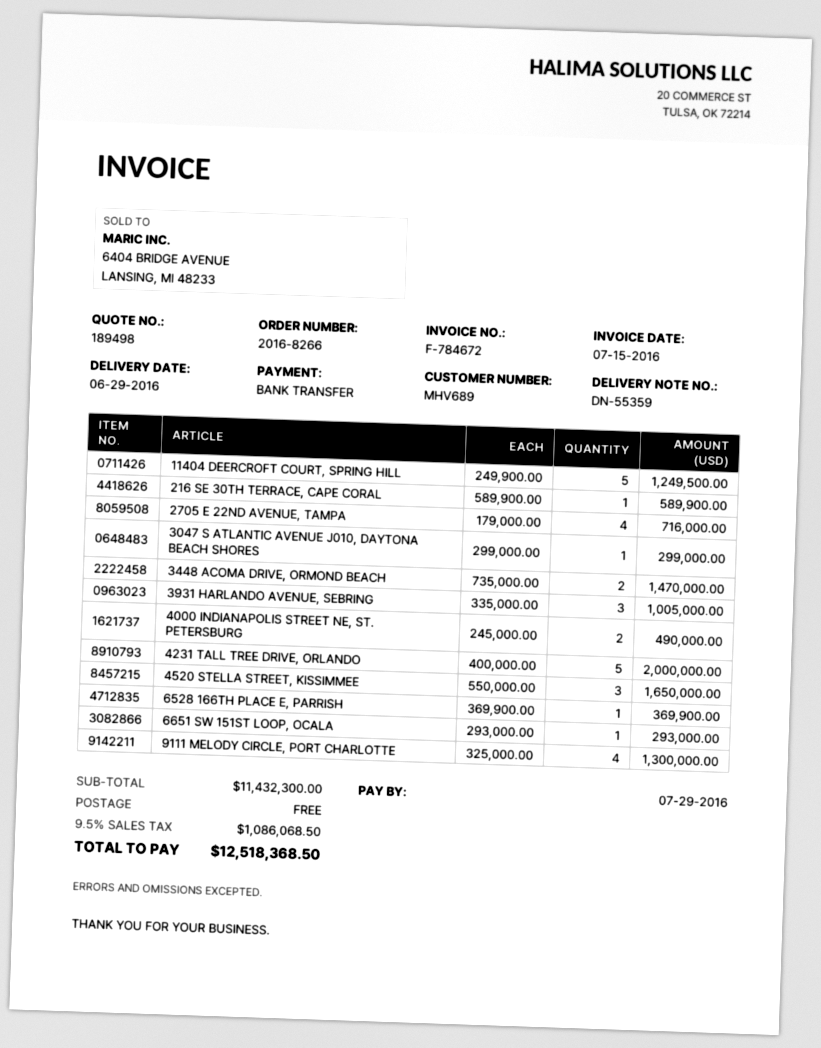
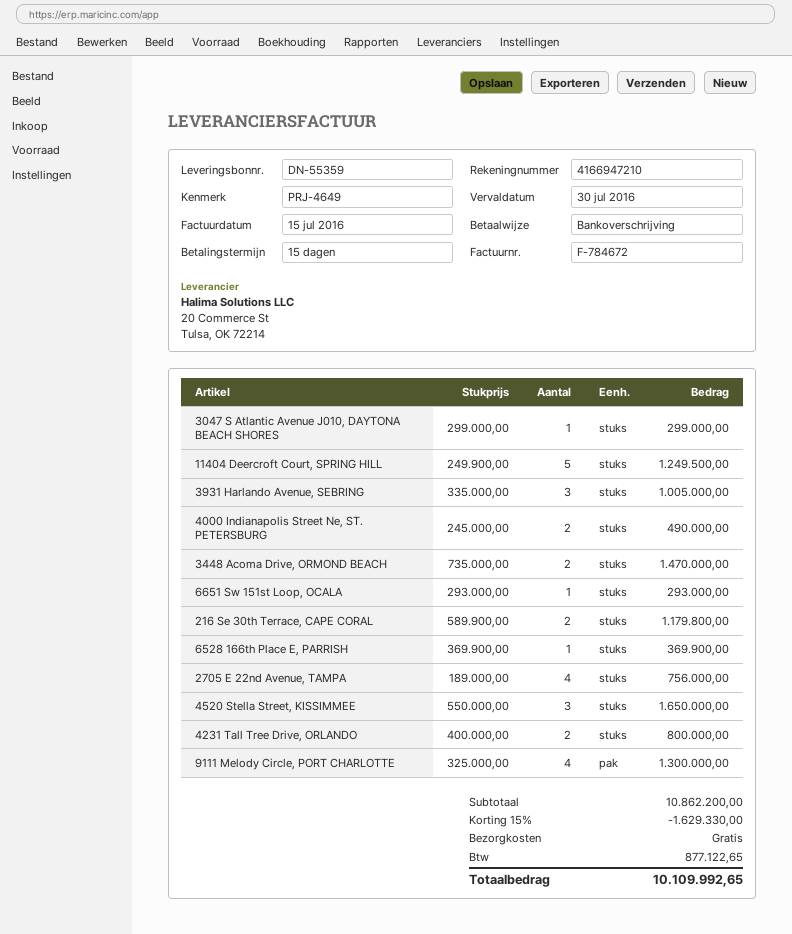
due date: 2016-07-29 -> 2016-07-30
216 SE 30TH TERRACE, CAPE CORAL: 1 x 589900.00 = 589900.00 -> 2 x 589900.00 = 1179800.00
2705 E 22ND AVENUE, TAMPA: 4 x 179000.00 = 716000.00 -> 4 x 189000.00 = 756000.00
4231 TALL TREE DRIVE, ORLANDO: 5 x 400000.00 = 2000000.00 -> 2 x 400000.00 = 800000.00
subtotal: 11432300.00 -> 10862200.00
discount: none -> 15% = 1629330.00
tax: 1086068.50 -> 877122.65
total: 12518368.50 -> 10109992.65

